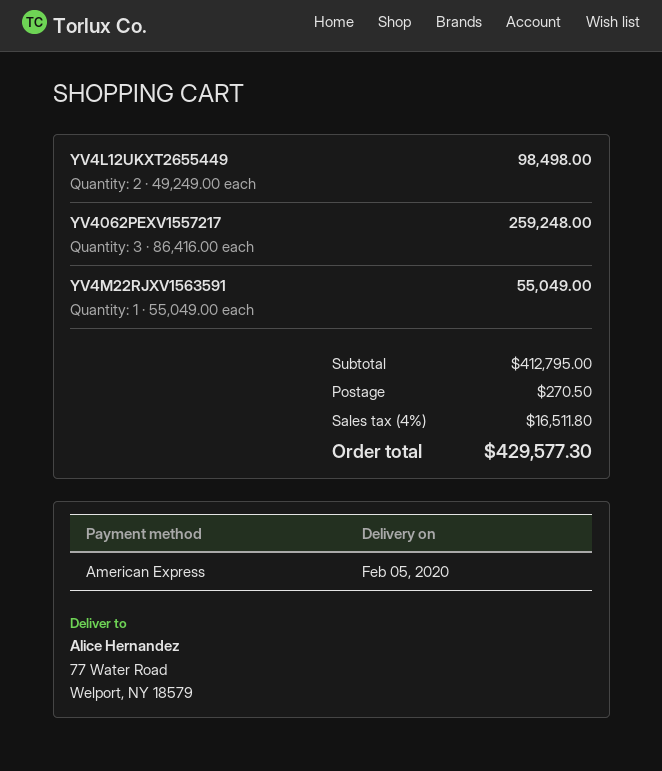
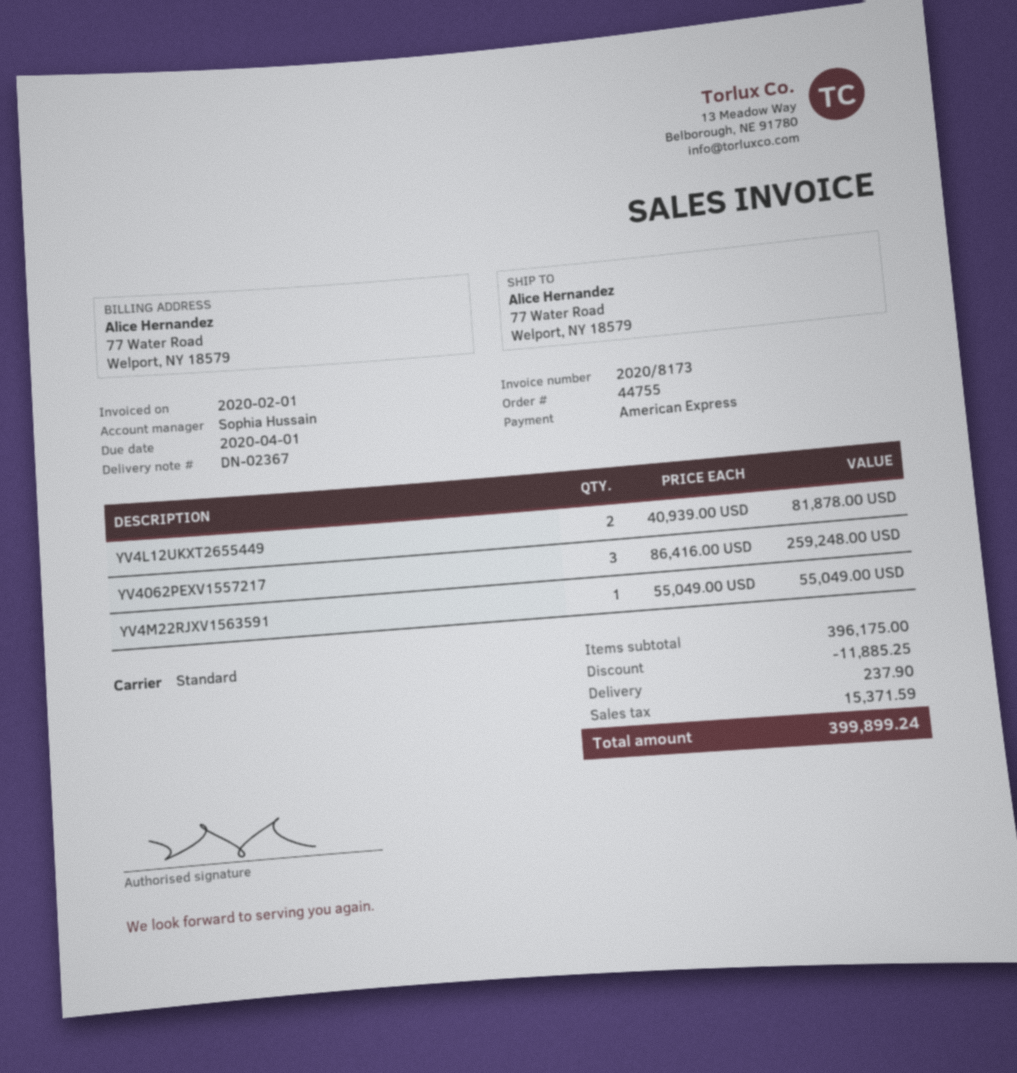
YV4L12UKXT2655449: 2 x 49249.00 = 98498.00 -> 2 x 40939.00 = 81878.00
subtotal: 412795.00 -> 396175.00
discount: none -> 11885.25
shipping: 270.50 -> 237.90
tax: 16511.80 -> 15371.59
total: 429577.30 -> 399899.24

